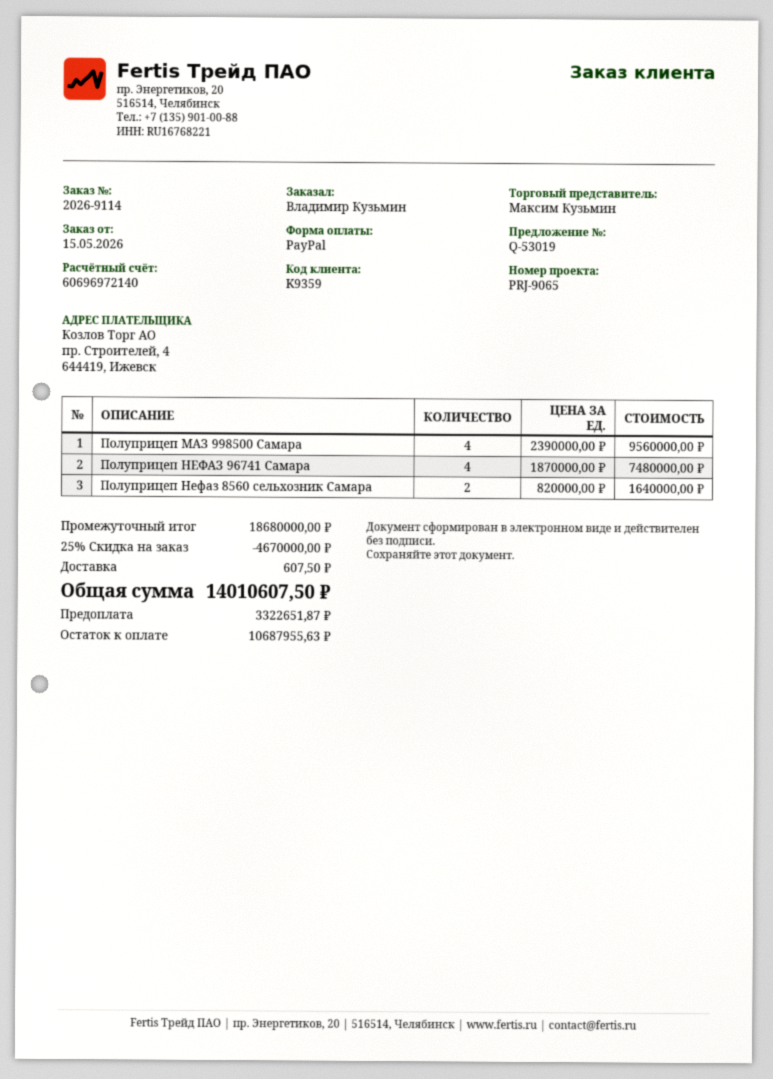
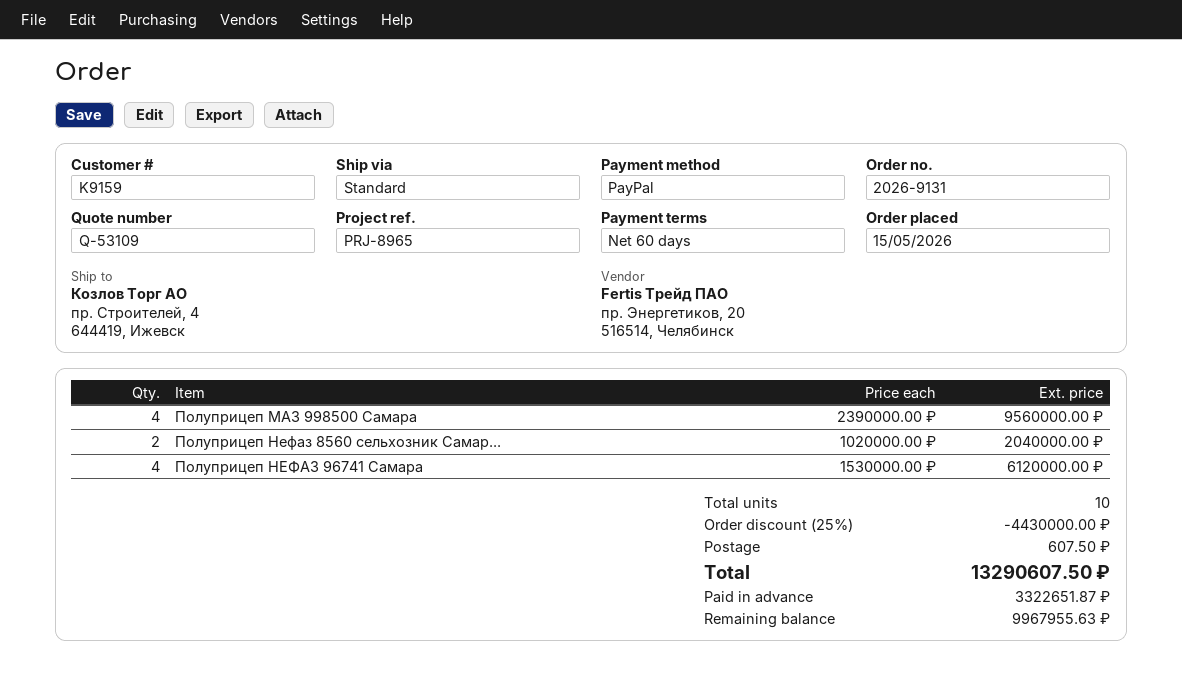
quote number: Q-53019 -> Q-53109
order number: 2026-9114 -> 2026-9131
customer number: K9359 -> K9159
reference: PRJ-9065 -> PRJ-8965
Полуприцеп НЕФАЗ 96741 Самара: 4 x 1870000.00 = 7480000.00 -> 4 x 1530000.00 = 6120000.00
Полуприцеп Нефаз 8560 сельхозник Самара: 2 x 820000.00 = 1640000.00 -> 2 x 1020000.00 = 2040000.00
discount: 25% = 4670000.00 -> 25% = 4430000.00
total: 14010607.50 -> 13290607.50
balance: 10687955.63 -> 9967955.63

